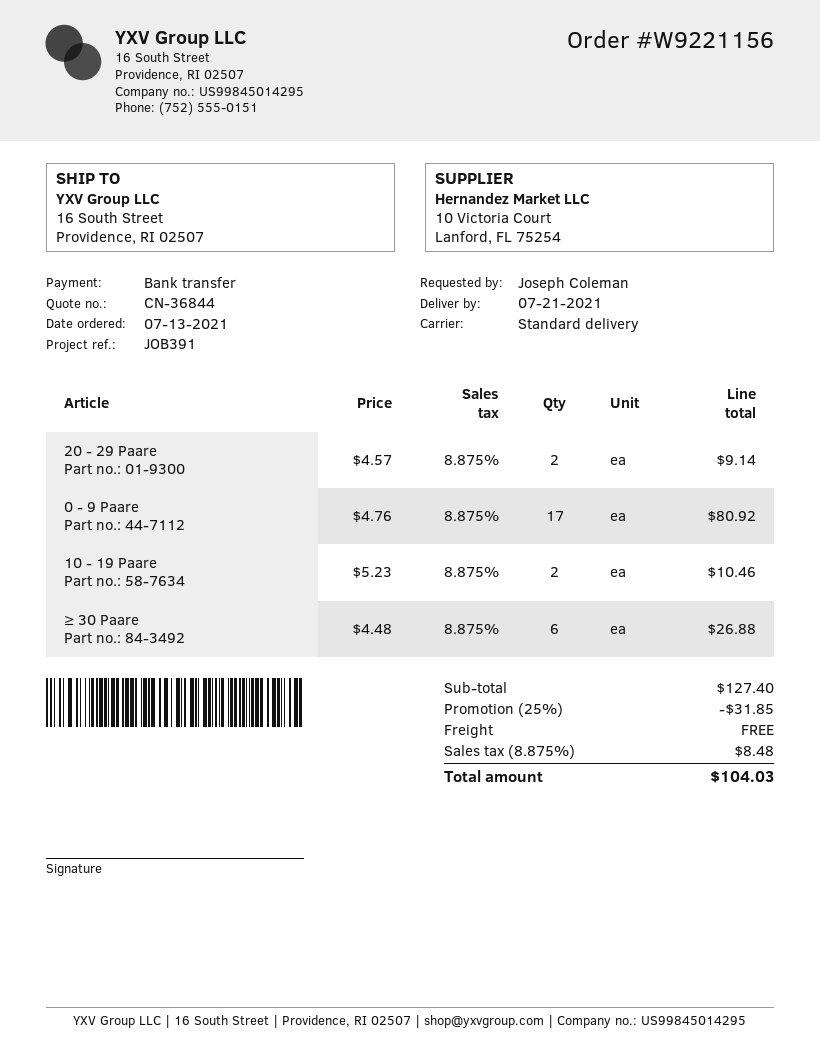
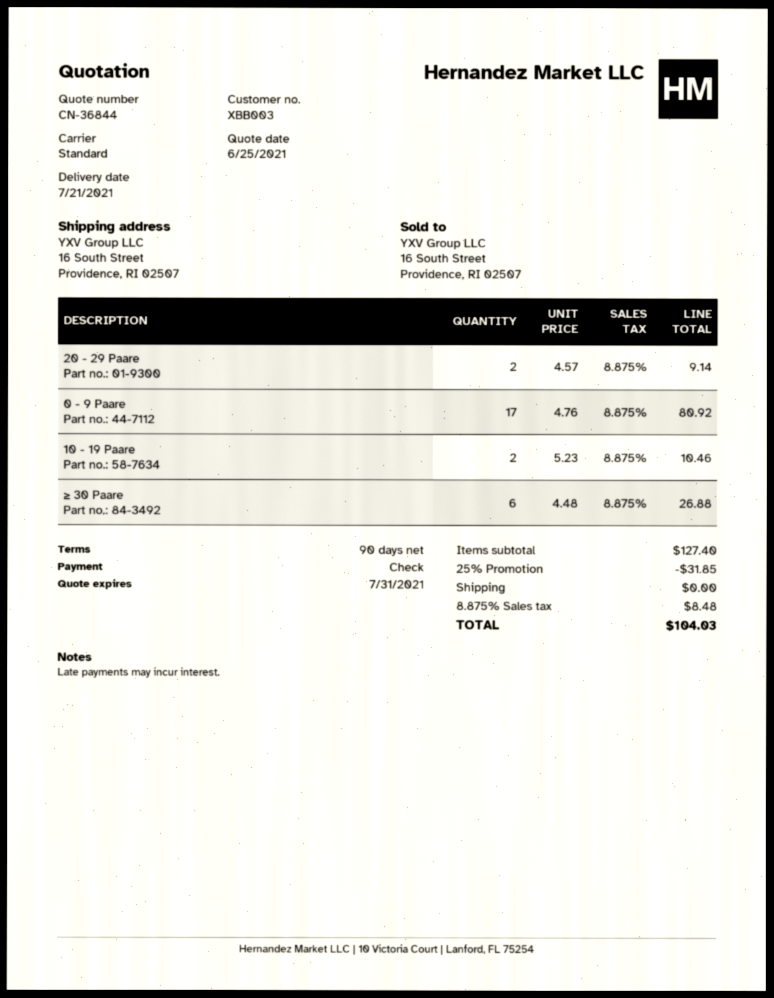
payment method: bank transfer -> cheque

